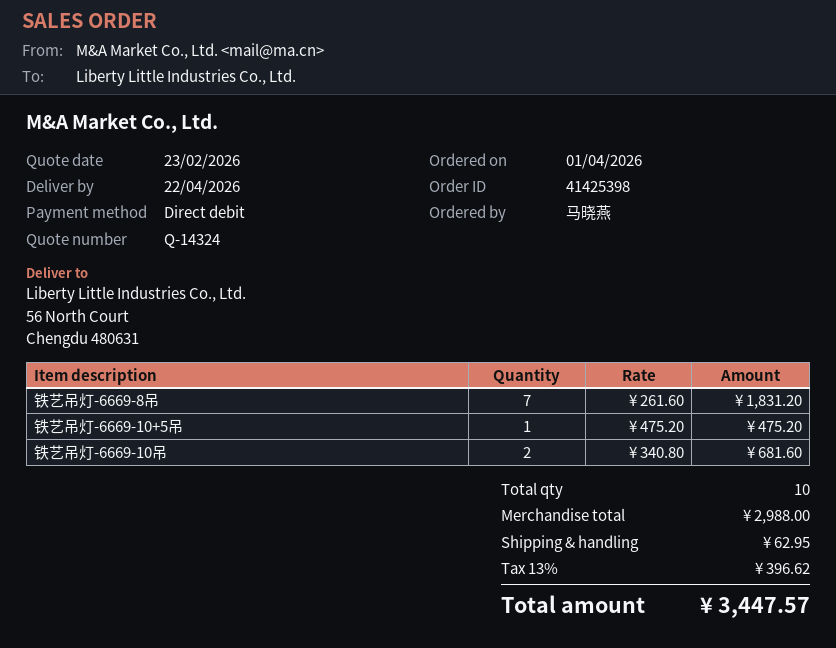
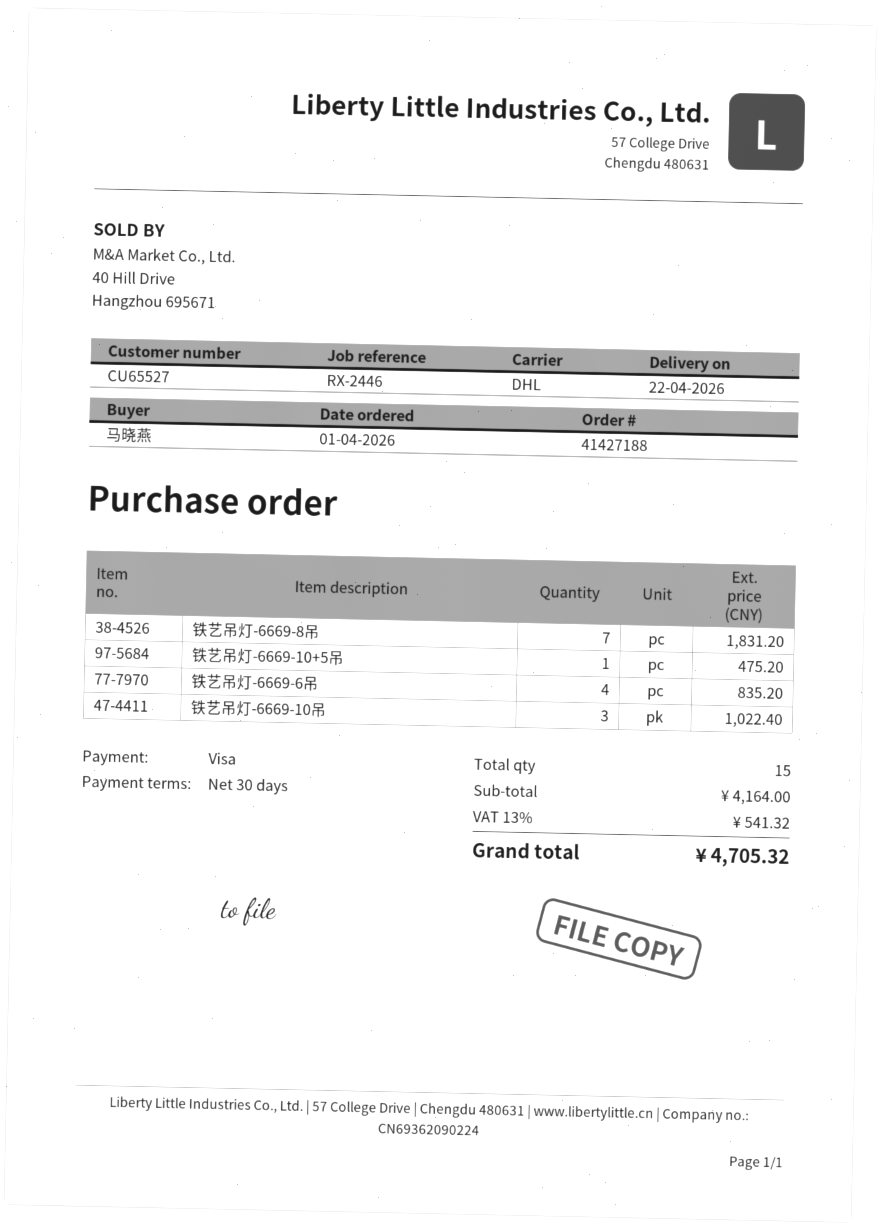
order number: 41425398 -> 41427188
payment method: direct debit -> Visa
铁艺吊灯-6669-10吊: 2 for 681.60 -> 3 for 1022.40
铁艺吊灯-6669-6吊: none -> 4 for 835.20
total quantity: 10 -> 15
subtotal: 2988.00 -> 4164.00
shipping: 62.95 -> none
tax: 13% = 396.62 -> 13% = 541.32
total: 3447.57 -> 4705.32

